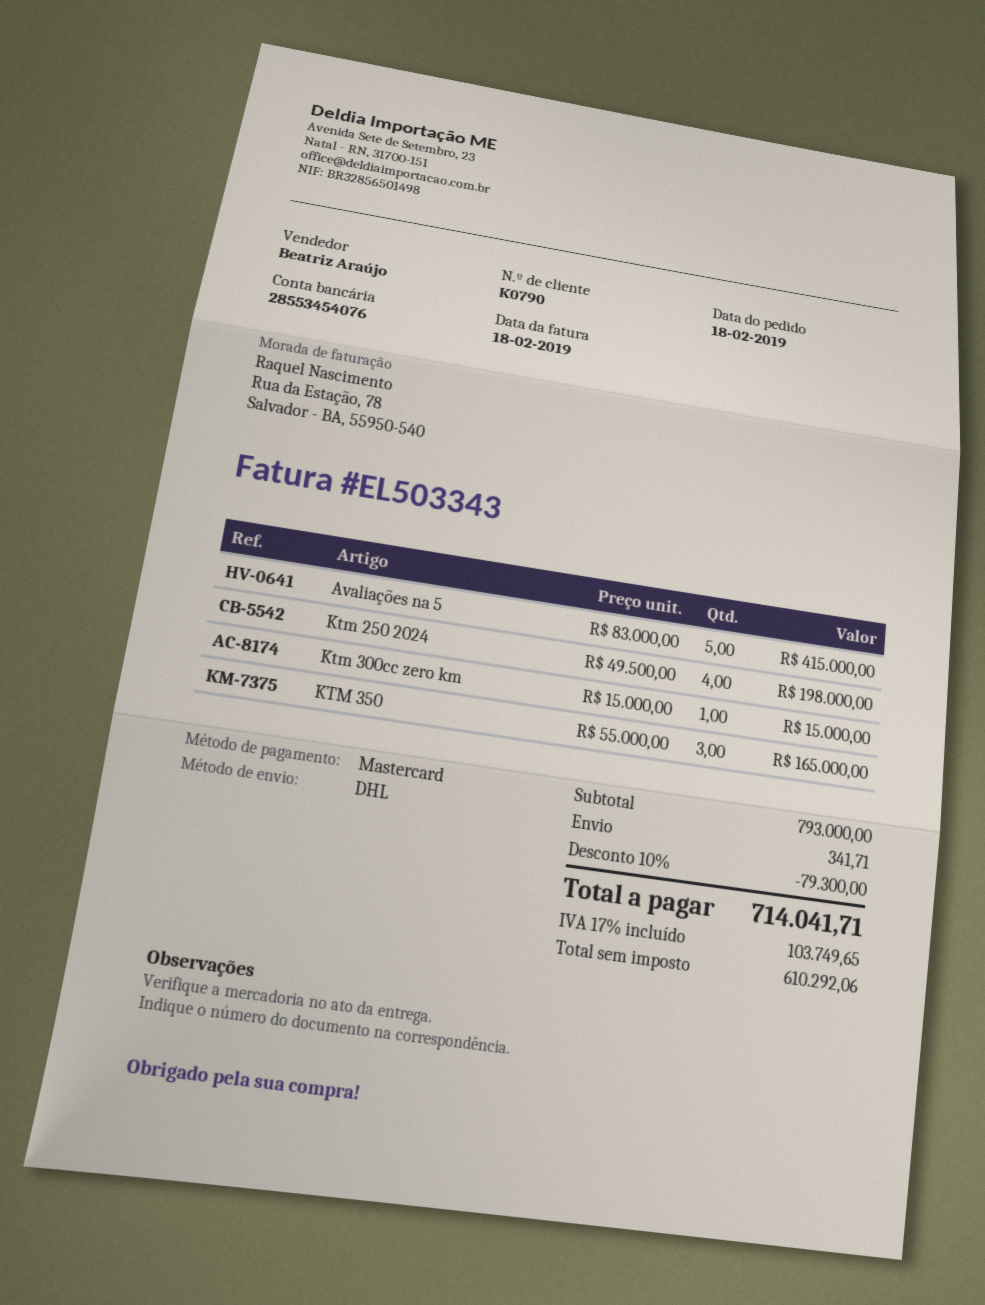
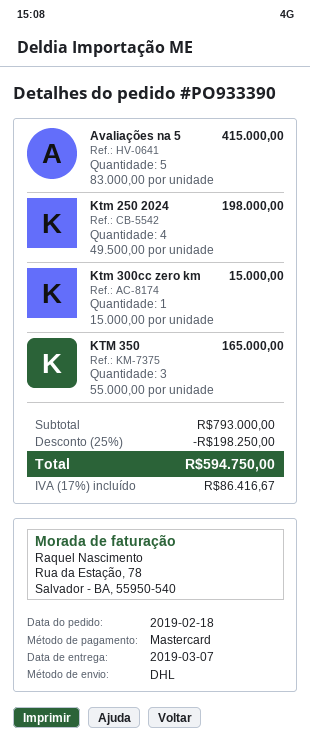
discount: 10% = 79300.00 -> 25% = 198250.00
shipping: 341.71 -> none
tax: 17% = 103749.65 -> 17% = 86416.67
total: 714041.71 -> 594750.00

